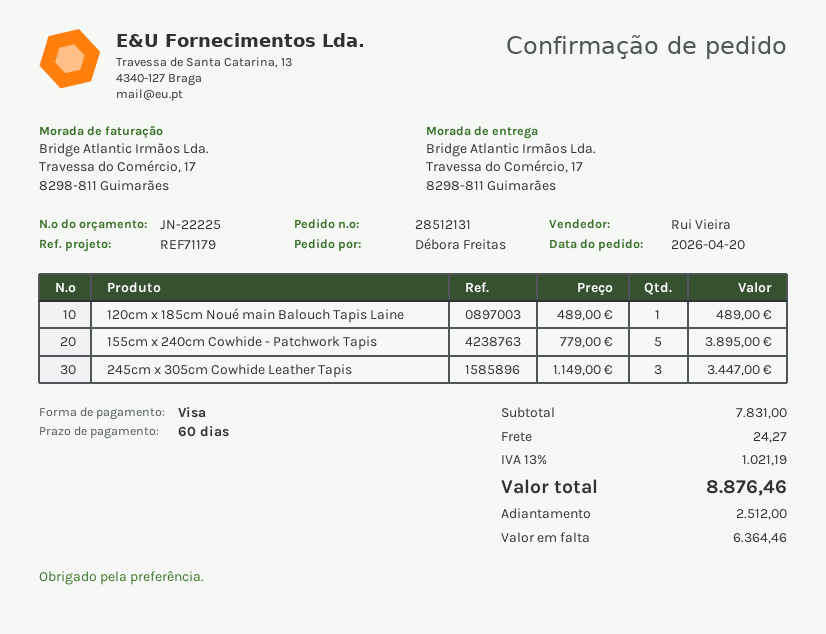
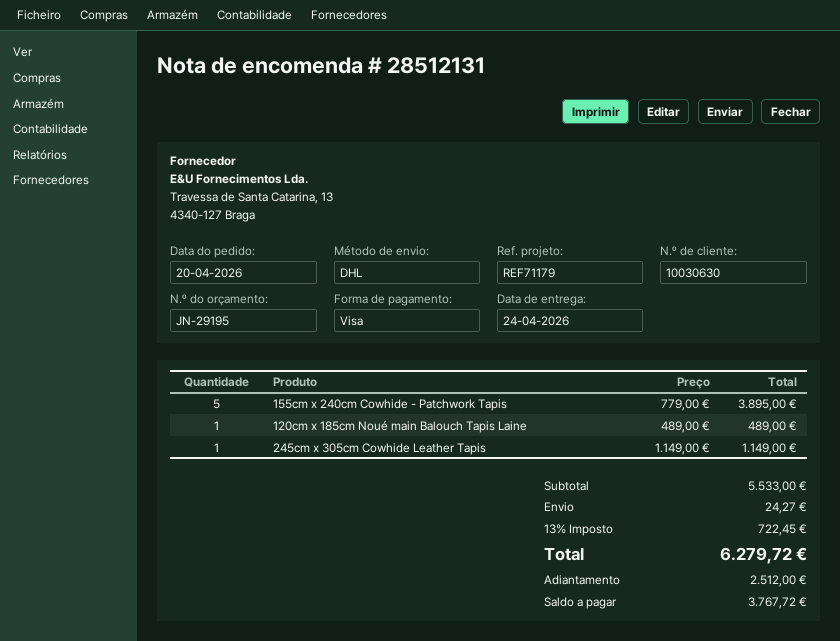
quote number: JN-22225 -> JN-29195
245cm x 305cm Cowhide Leather Tapis: 3 x 1149.00 = 3447.00 -> 1 x 1149.00 = 1149.00
subtotal: 7831.00 -> 5533.00
tax: 13% = 1021.19 -> 13% = 722.45
total: 8876.46 -> 6279.72
balance: 6364.46 -> 3767.72

